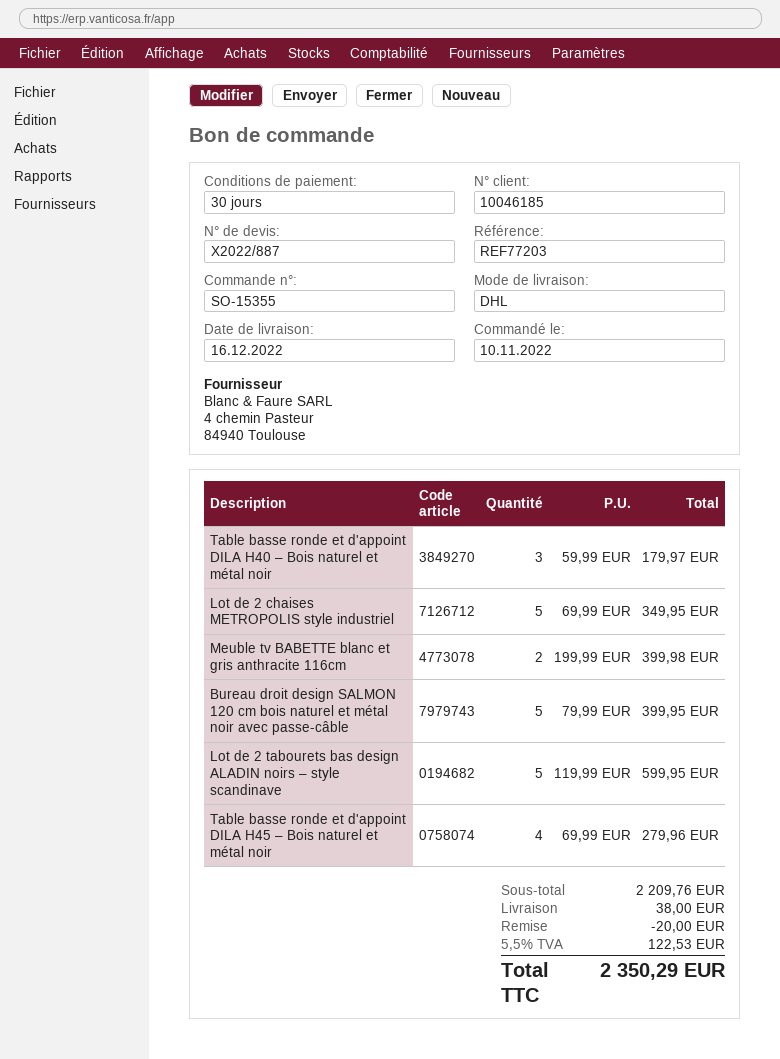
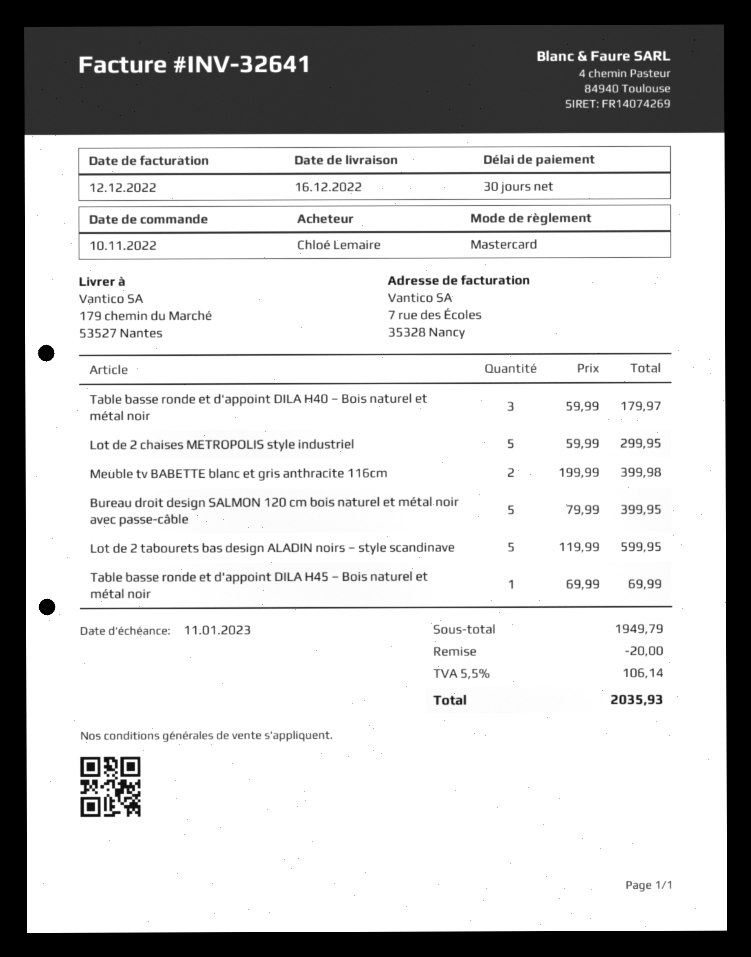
Lot de 2 chaises METROPOLIS style industriel: 5 x 69.99 = 349.95 -> 5 x 59.99 = 299.95
Table basse ronde et d'appoint DILA H45 – Bois naturel et métal noir: 4 x 69.99 = 279.96 -> 1 x 69.99 = 69.99
subtotal: 2209.76 -> 1949.79
shipping: 38.00 -> none
tax: 5.5% = 122.53 -> 5.5% = 106.14
total: 2350.29 -> 2035.93

